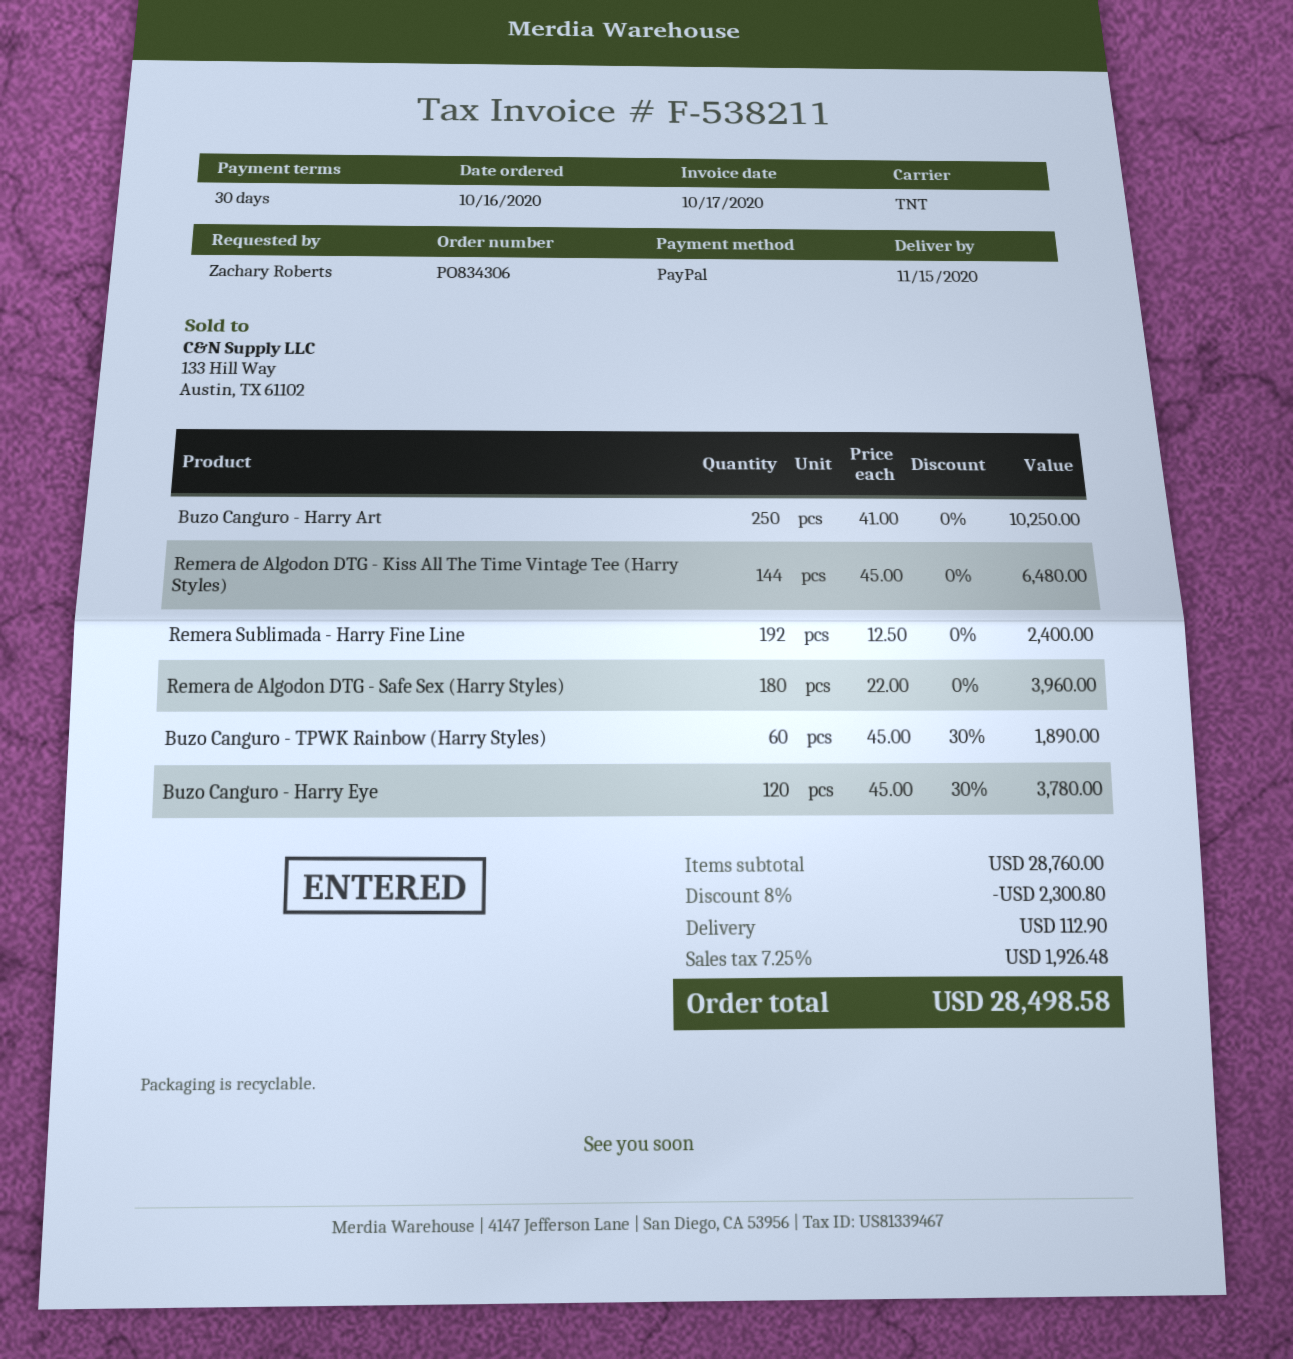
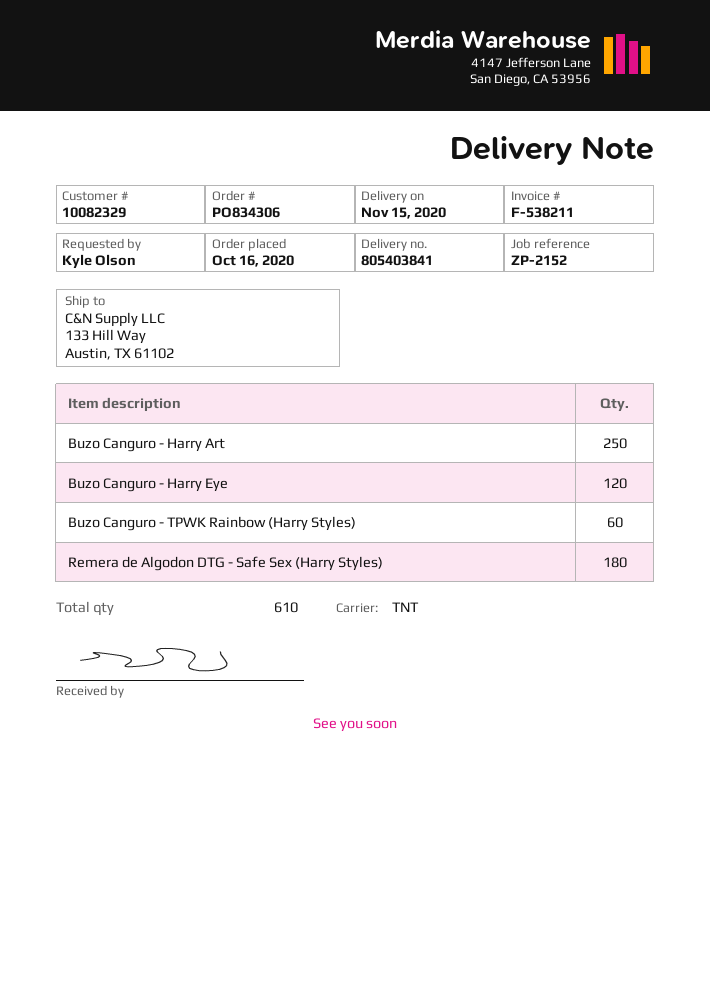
ordered by: Zachary Roberts -> Kyle Olson
Remera de Algodon DTG - Kiss All The Time Vintage Tee (Harry Styles): 144 -> none
Remera Sublimada - Harry Fine Line: 192 -> none

